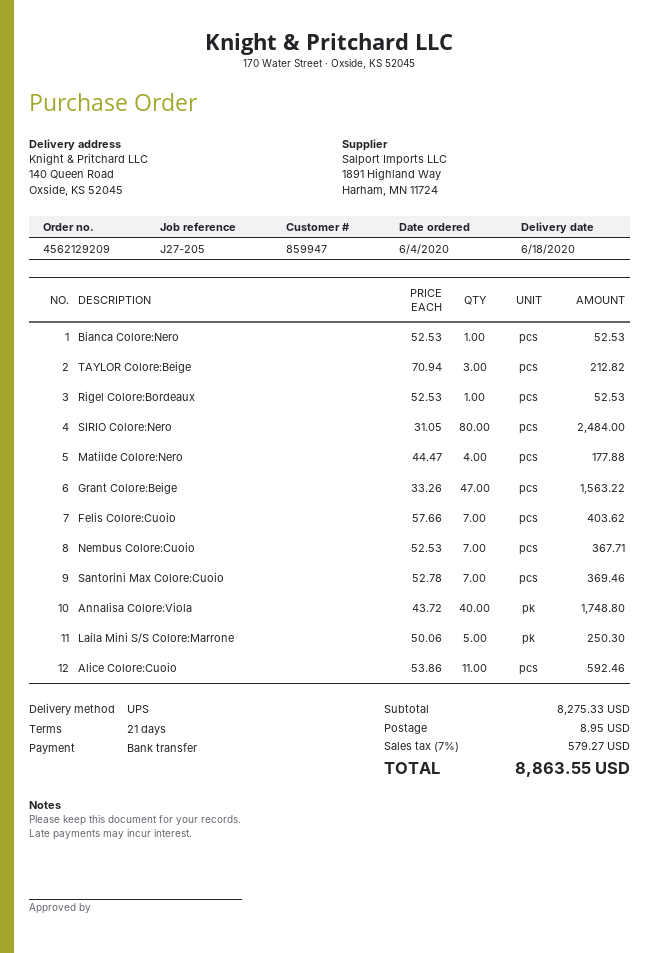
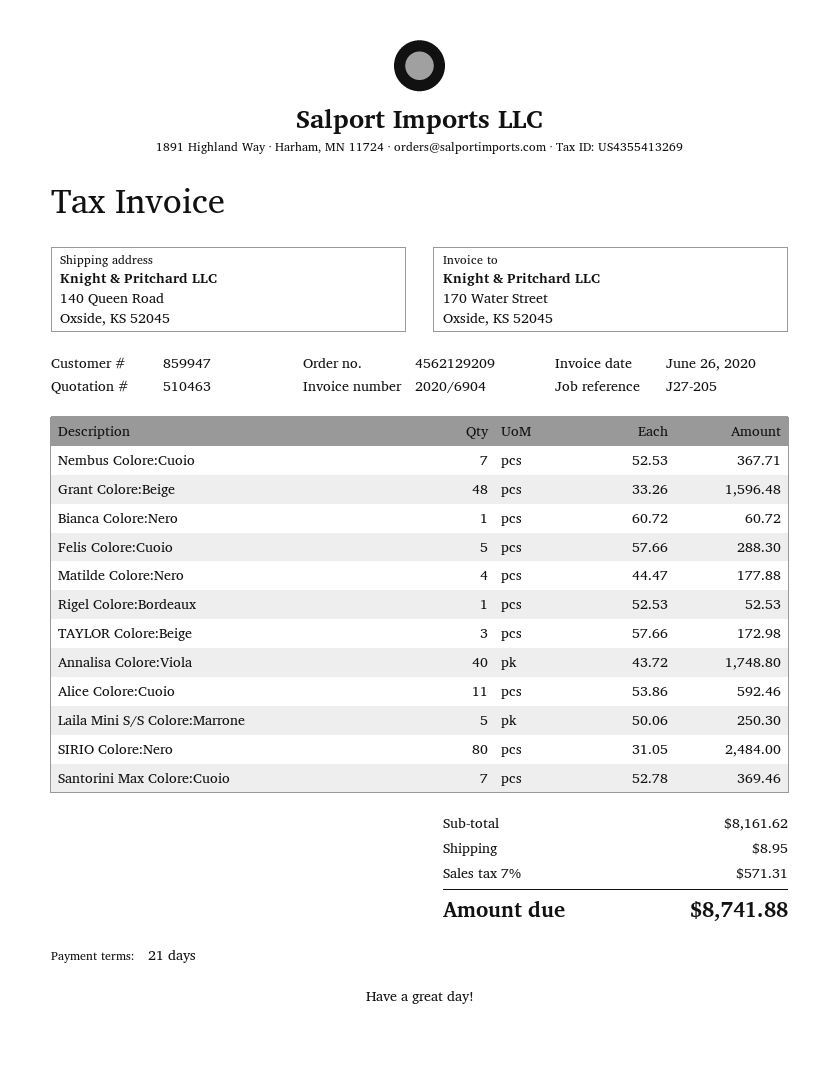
Bianca Colore:Nero: 1 x 52.53 = 52.53 -> 1 x 60.72 = 60.72
TAYLOR Colore:Beige: 3 x 70.94 = 212.82 -> 3 x 57.66 = 172.98
Grant Colore:Beige: 47 x 33.26 = 1563.22 -> 48 x 33.26 = 1596.48
Felis Colore:Cuoio: 7 x 57.66 = 403.62 -> 5 x 57.66 = 288.30
subtotal: 8275.33 -> 8161.62
tax: 7% = 579.27 -> 7% = 571.31
total: 8863.55 -> 8741.88

